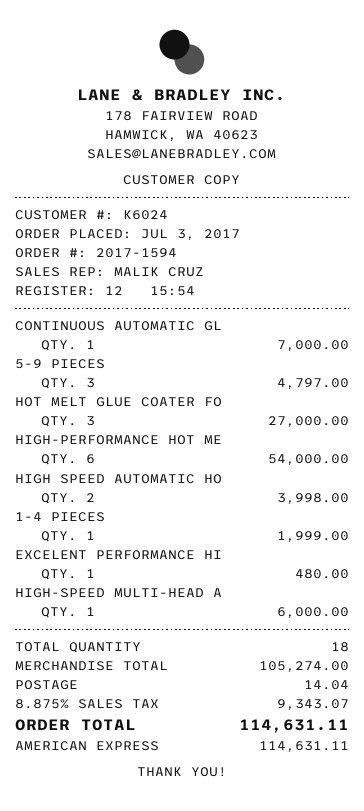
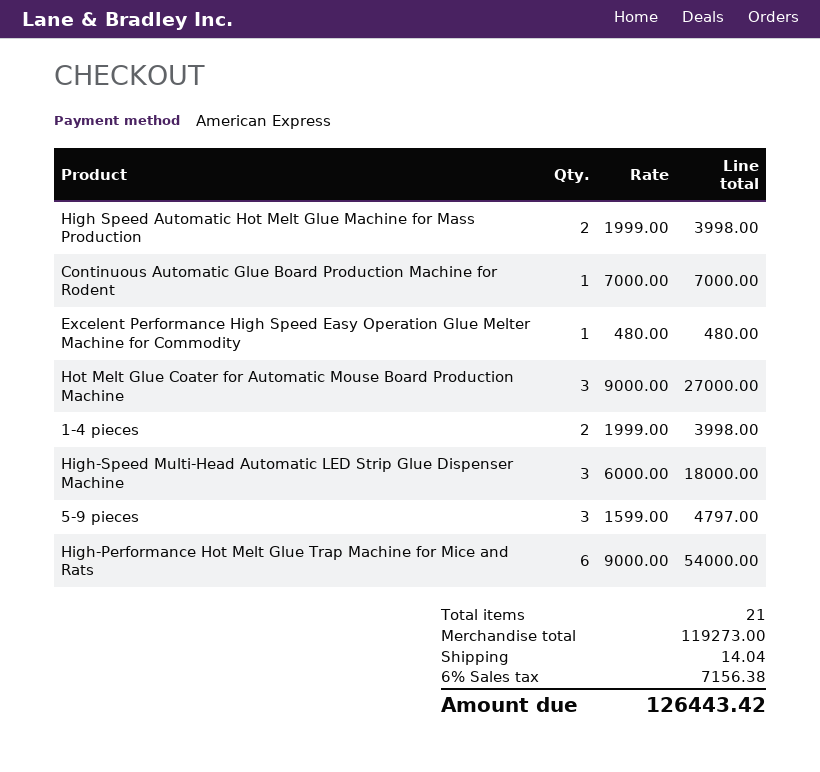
1-4 PIECES: 1 for 1999.00 -> 2 for 3998.00
HIGH-SPEED MULTI-HEAD A: 1 for 6000.00 -> 3 for 18000.00
total quantity: 18 -> 21
subtotal: 105274.00 -> 119273.00
tax: 8.875% = 9343.07 -> 6% = 7156.38
total: 114631.11 -> 126443.42

